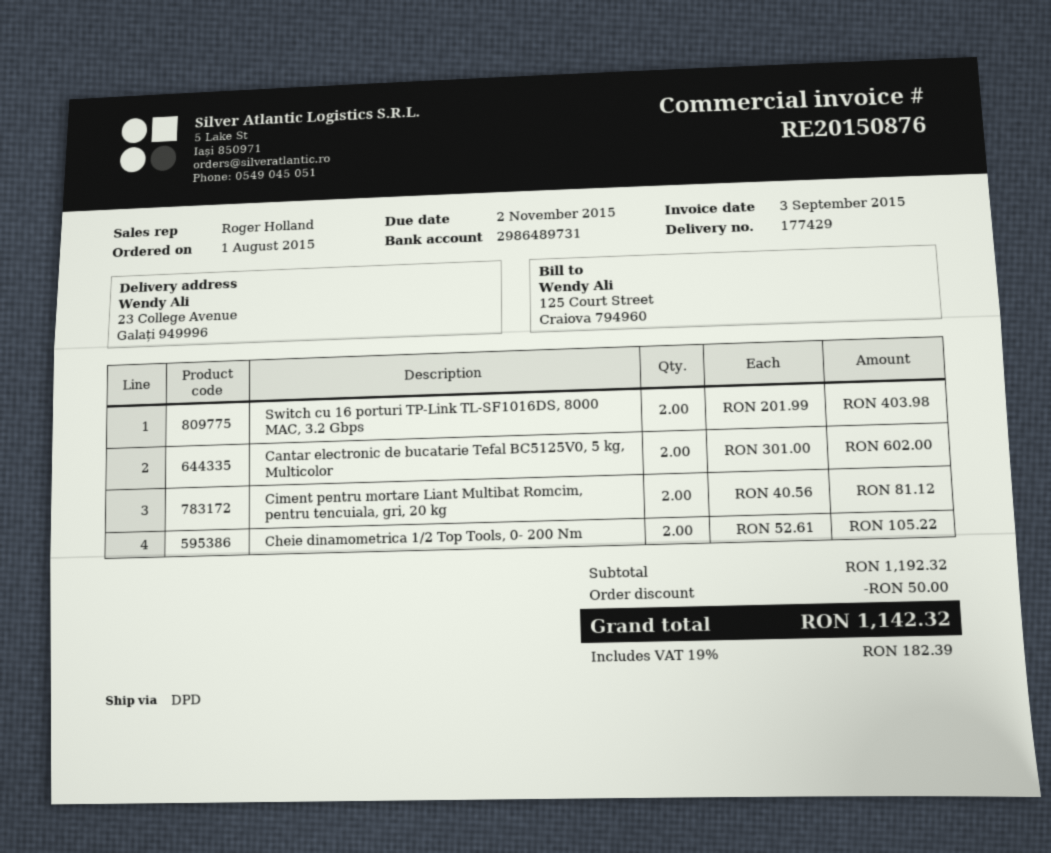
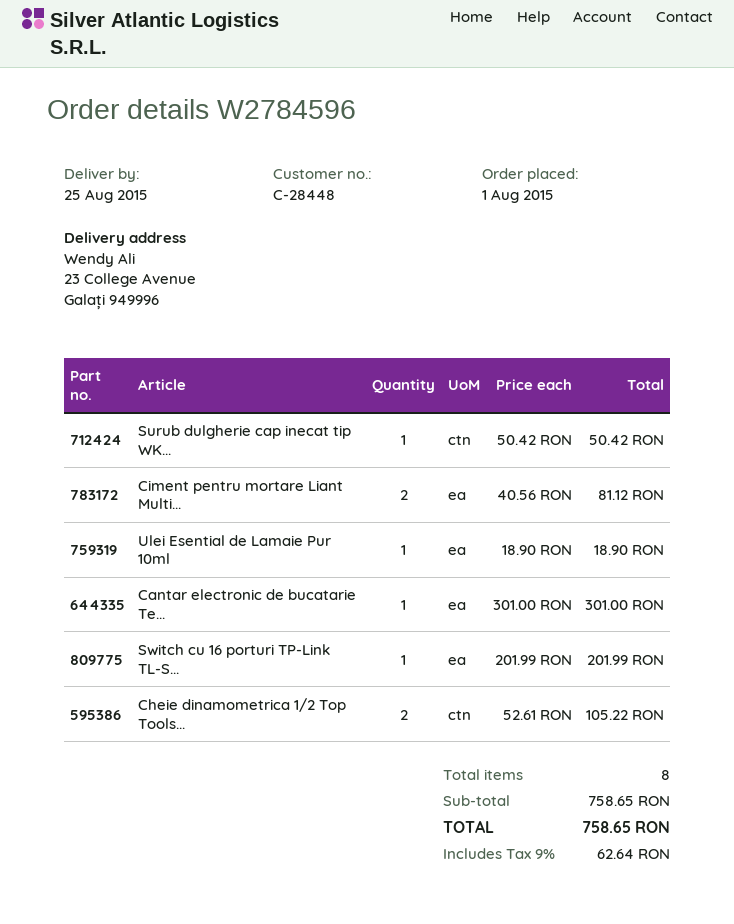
Switch cu 16 porturi TP-Link TL-SF1016DS, 8000 MAC, 3.2 Gbps: 2 x 201.99 = 403.98 -> 1 x 201.99 = 201.99
Cantar electronic de bucatarie Tefal BC5125V0, 5 kg, Multicolor: 2 x 301.00 = 602.00 -> 1 x 301.00 = 301.00
Surub dulgherie cap inecat tip WK...: none -> 1 x 50.42 = 50.42
Ulei Esential de Lamaie Pur 10ml: none -> 1 x 18.90 = 18.90
subtotal: 1192.32 -> 758.65
discount: 50.00 -> none
tax: 19% = 182.39 -> 9% = 62.64
total: 1142.32 -> 758.65

